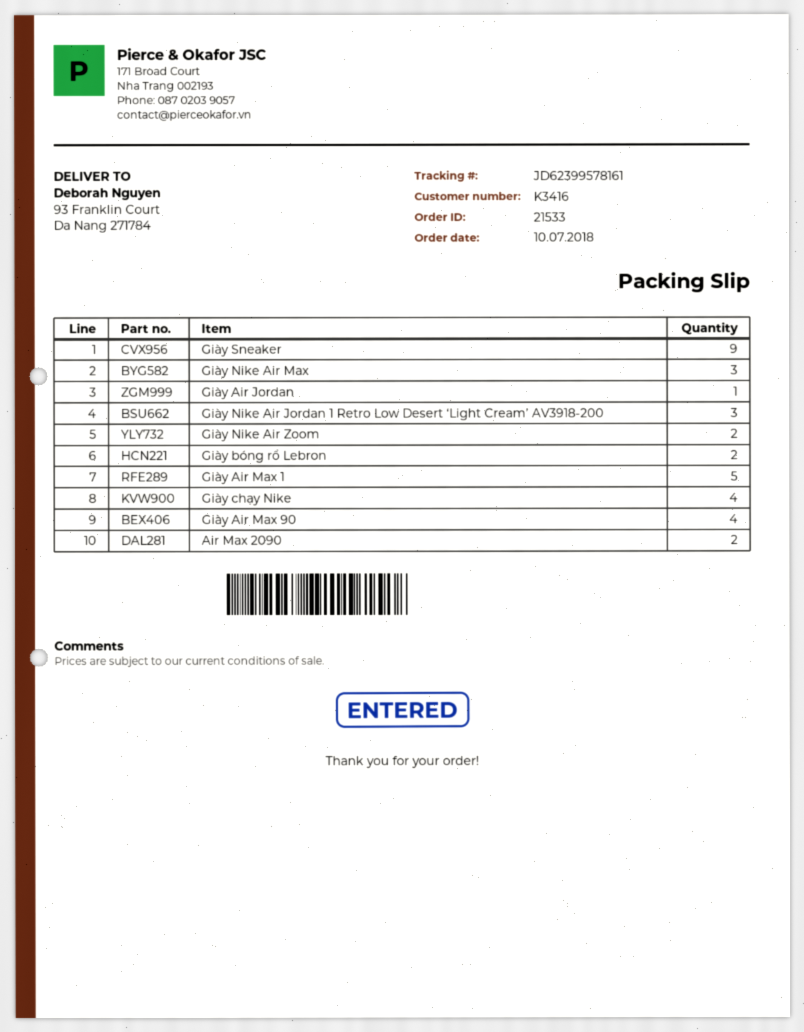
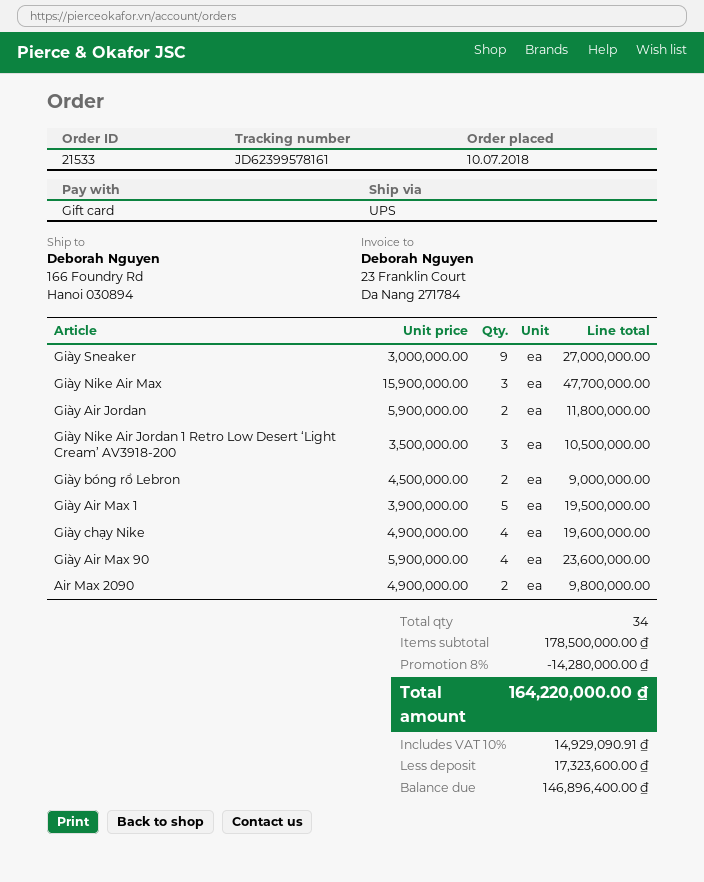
ship to: 93 Franklin Court, Da Nang 271784 -> 166 Foundry Rd, Hanoi 030894
Giày Air Jordan: 1 -> 2
Giày Nike Air Zoom: 2 -> none

